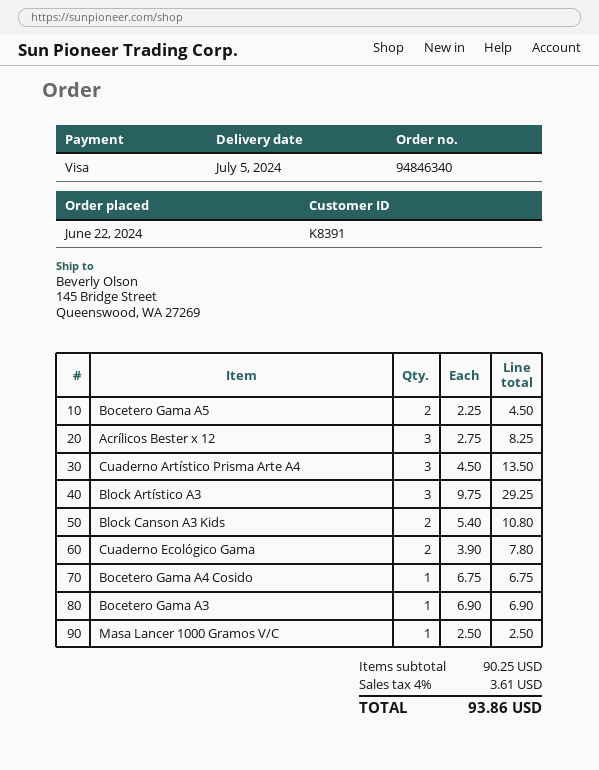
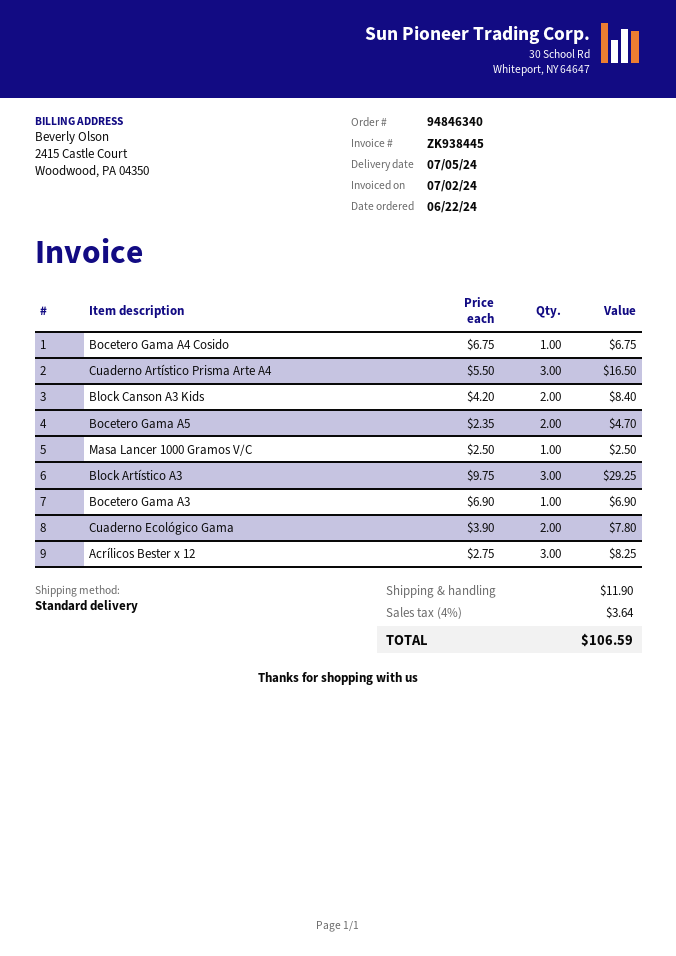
Bocetero Gama A5: 2 x 2.25 = 4.50 -> 2 x 2.35 = 4.70
Cuaderno Artístico Prisma Arte A4: 3 x 4.50 = 13.50 -> 3 x 5.50 = 16.50
Block Canson A3 Kids: 2 x 5.40 = 10.80 -> 2 x 4.20 = 8.40
shipping: none -> 11.90
tax: 4% = 3.61 -> 4% = 3.64
total: 93.86 -> 106.59

